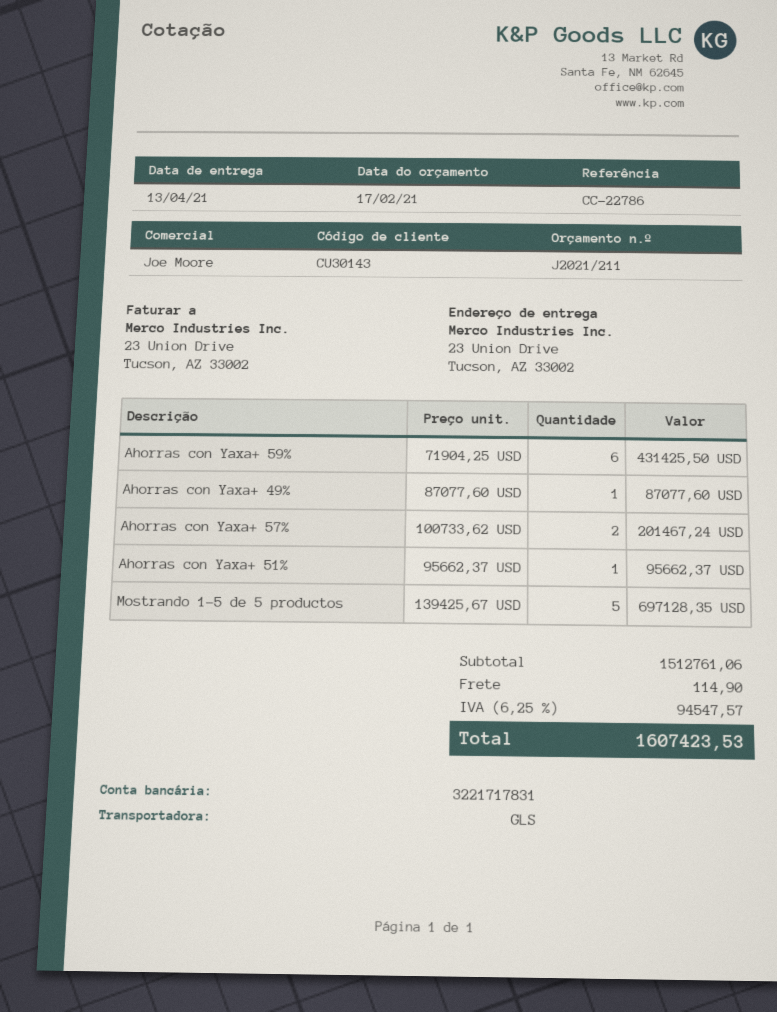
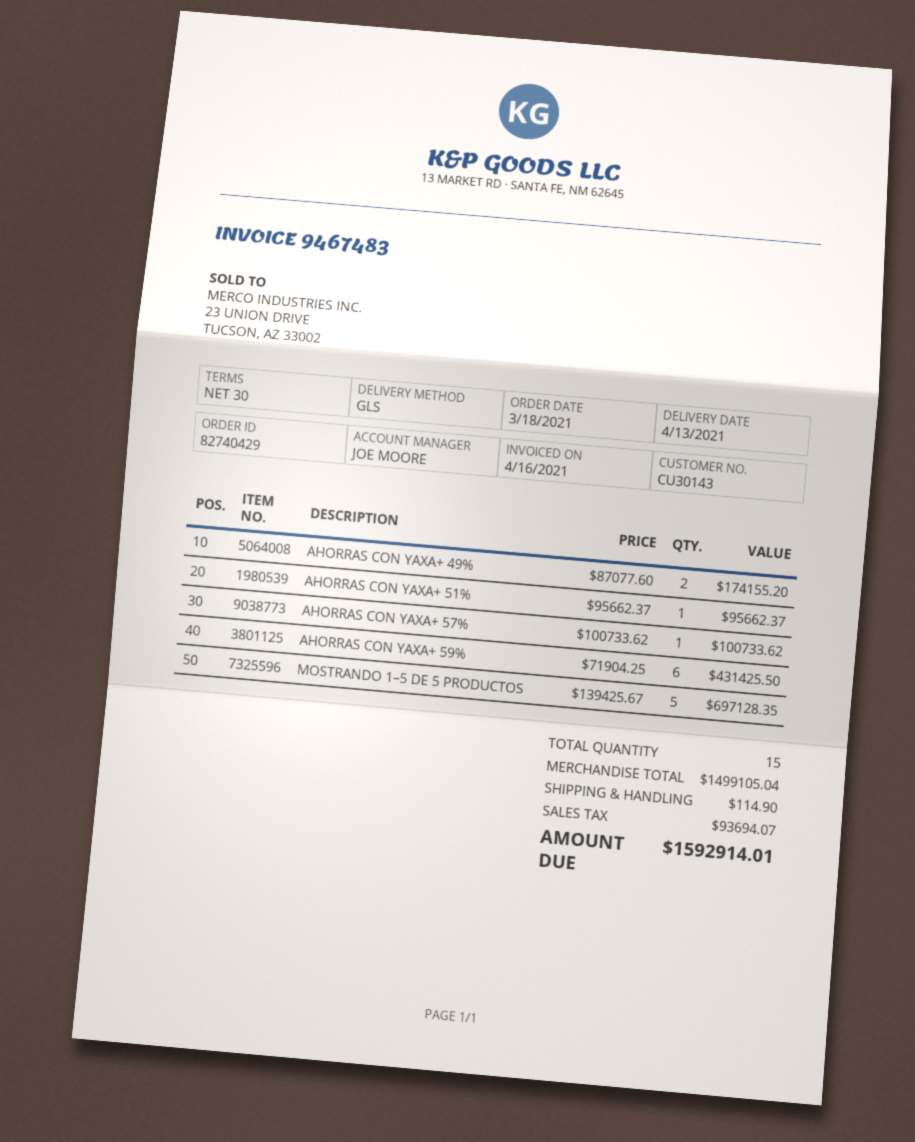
Ahorras con Yaxa+ 49%: 1 x 87077.60 = 87077.60 -> 2 x 87077.60 = 174155.20
Ahorras con Yaxa+ 57%: 2 x 100733.62 = 201467.24 -> 1 x 100733.62 = 100733.62
subtotal: 1512761.06 -> 1499105.04
tax: 94547.57 -> 93694.07
total: 1607423.53 -> 1592914.01

